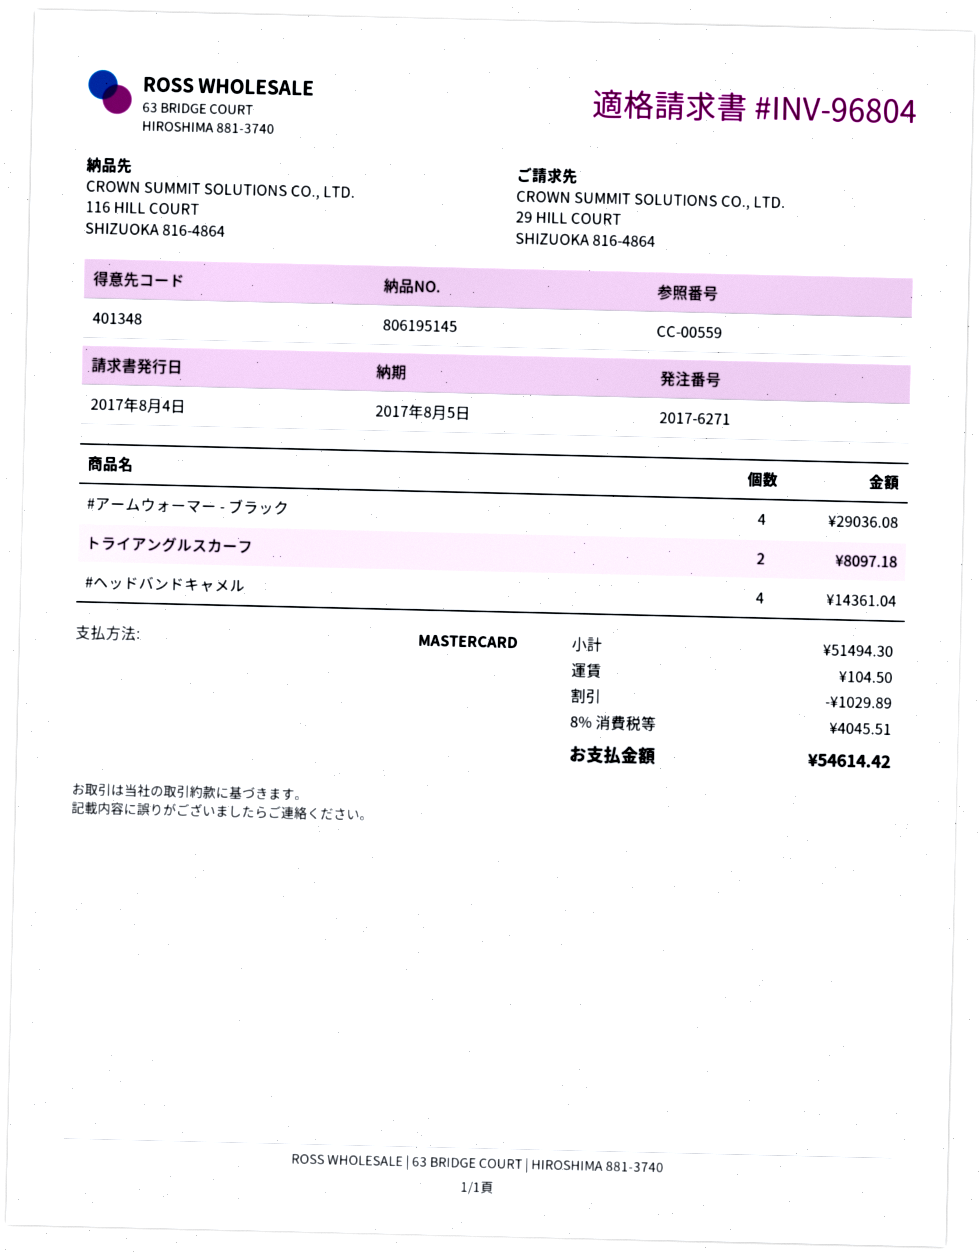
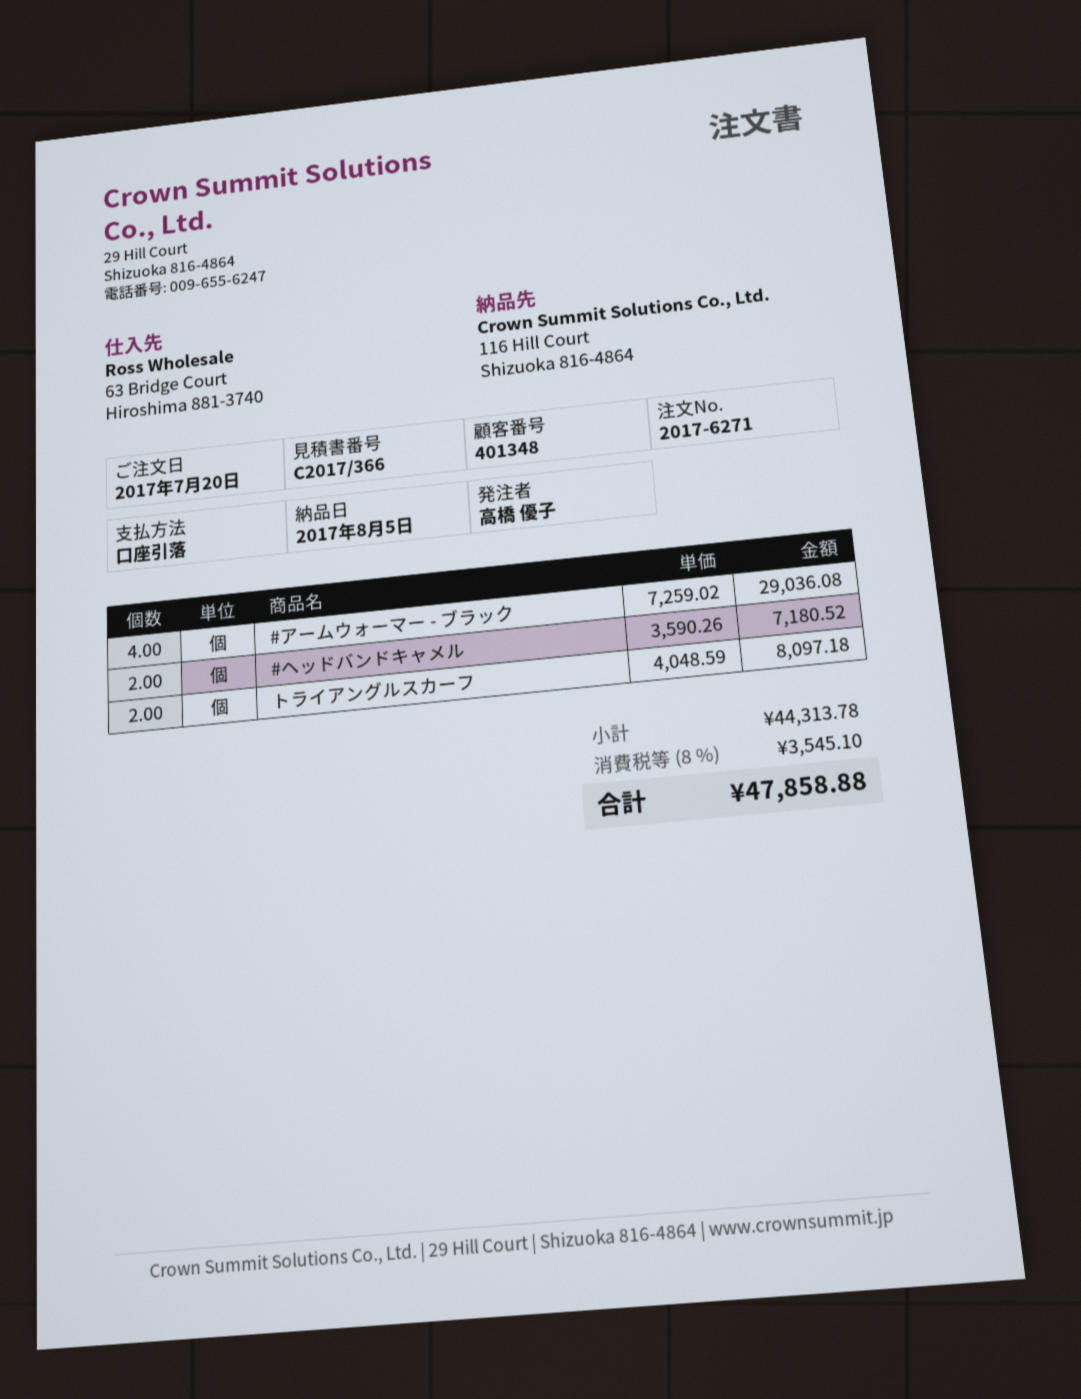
payment method: Mastercard -> direct debit
#ヘッドバンドキャメル: 4 for 14361.04 -> 2 for 7180.52
subtotal: 51494.30 -> 44313.78
discount: 1029.89 -> none
shipping: 104.50 -> none
tax: 8% = 4045.51 -> 8% = 3545.10
total: 54614.42 -> 47858.88

